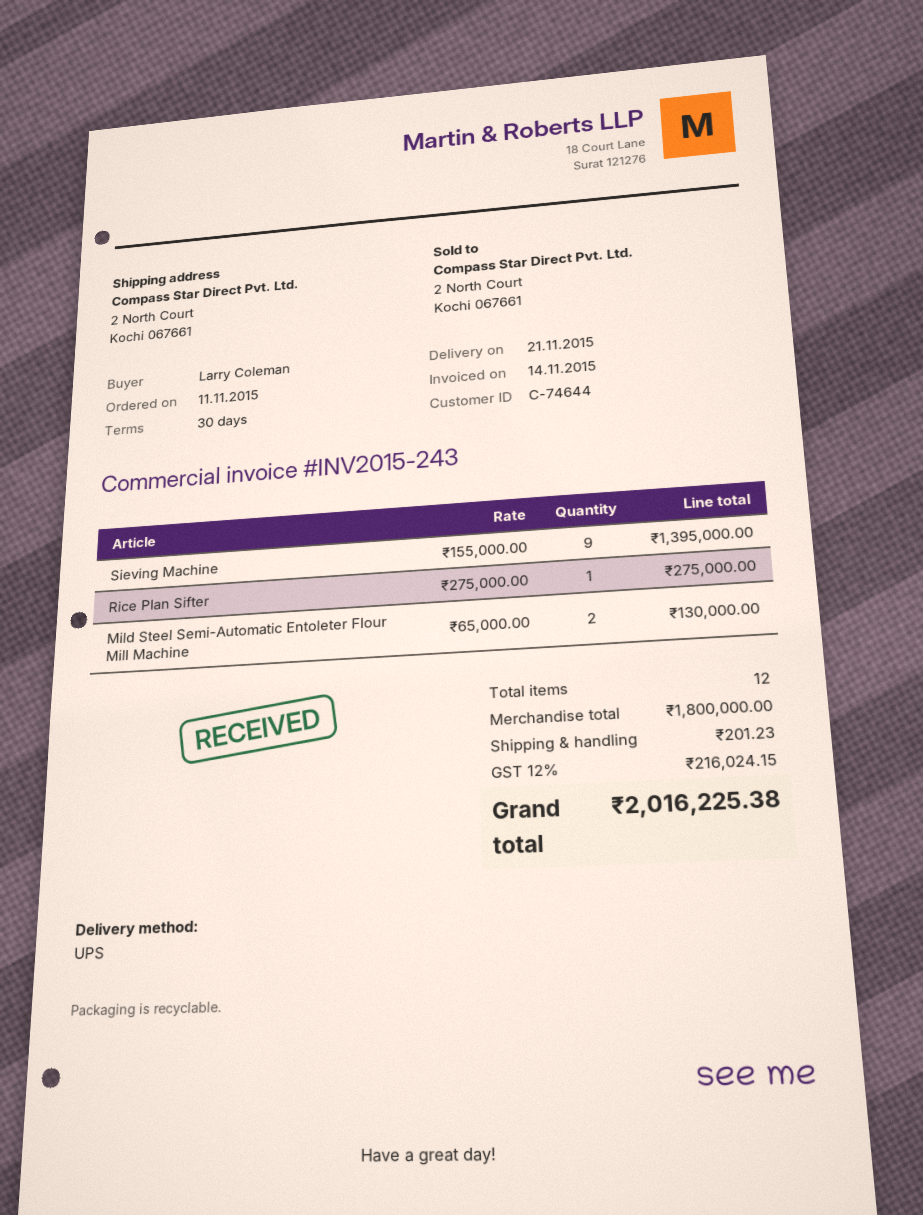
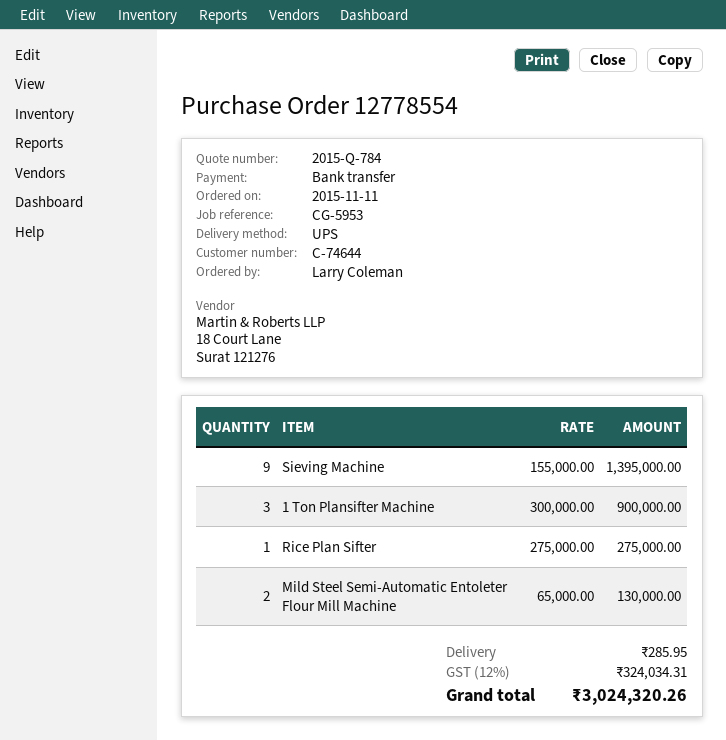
1 Ton Plansifter Machine: none -> 3 x 300000.00 = 900000.00
shipping: 201.23 -> 285.95
tax: 12% = 216024.15 -> 12% = 324034.31
total: 2016225.38 -> 3024320.26

